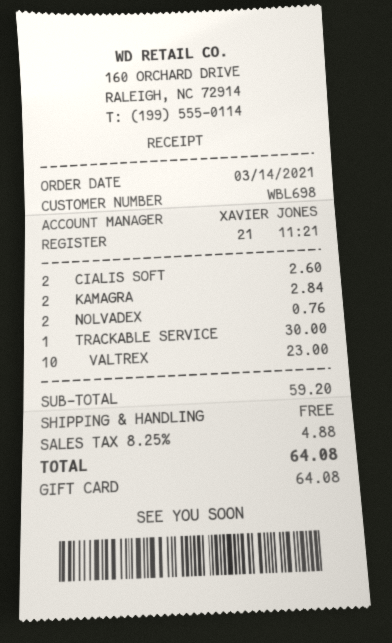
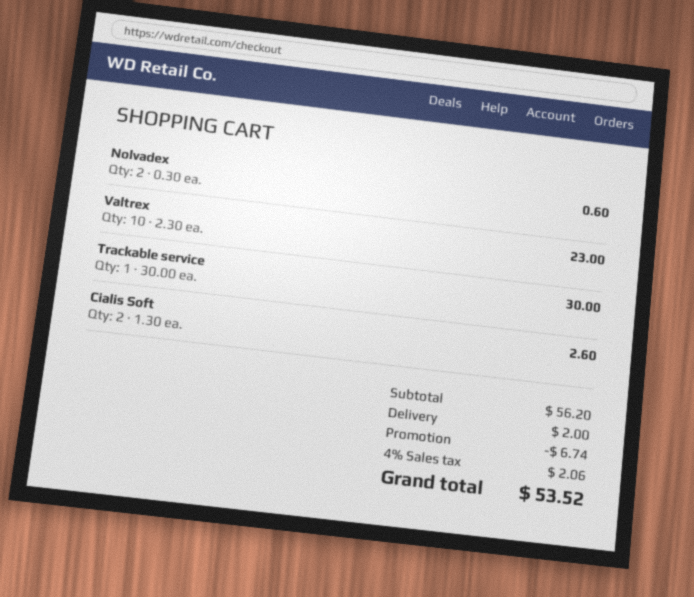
KAMAGRA: 2 for 2.84 -> none
NOLVADEX: 2 for 0.76 -> 2 for 0.60
subtotal: 59.20 -> 56.20
discount: none -> 6.74
shipping: 0.00 -> 2.00
tax: 8.25% = 4.88 -> 4% = 2.06
total: 64.08 -> 53.52

